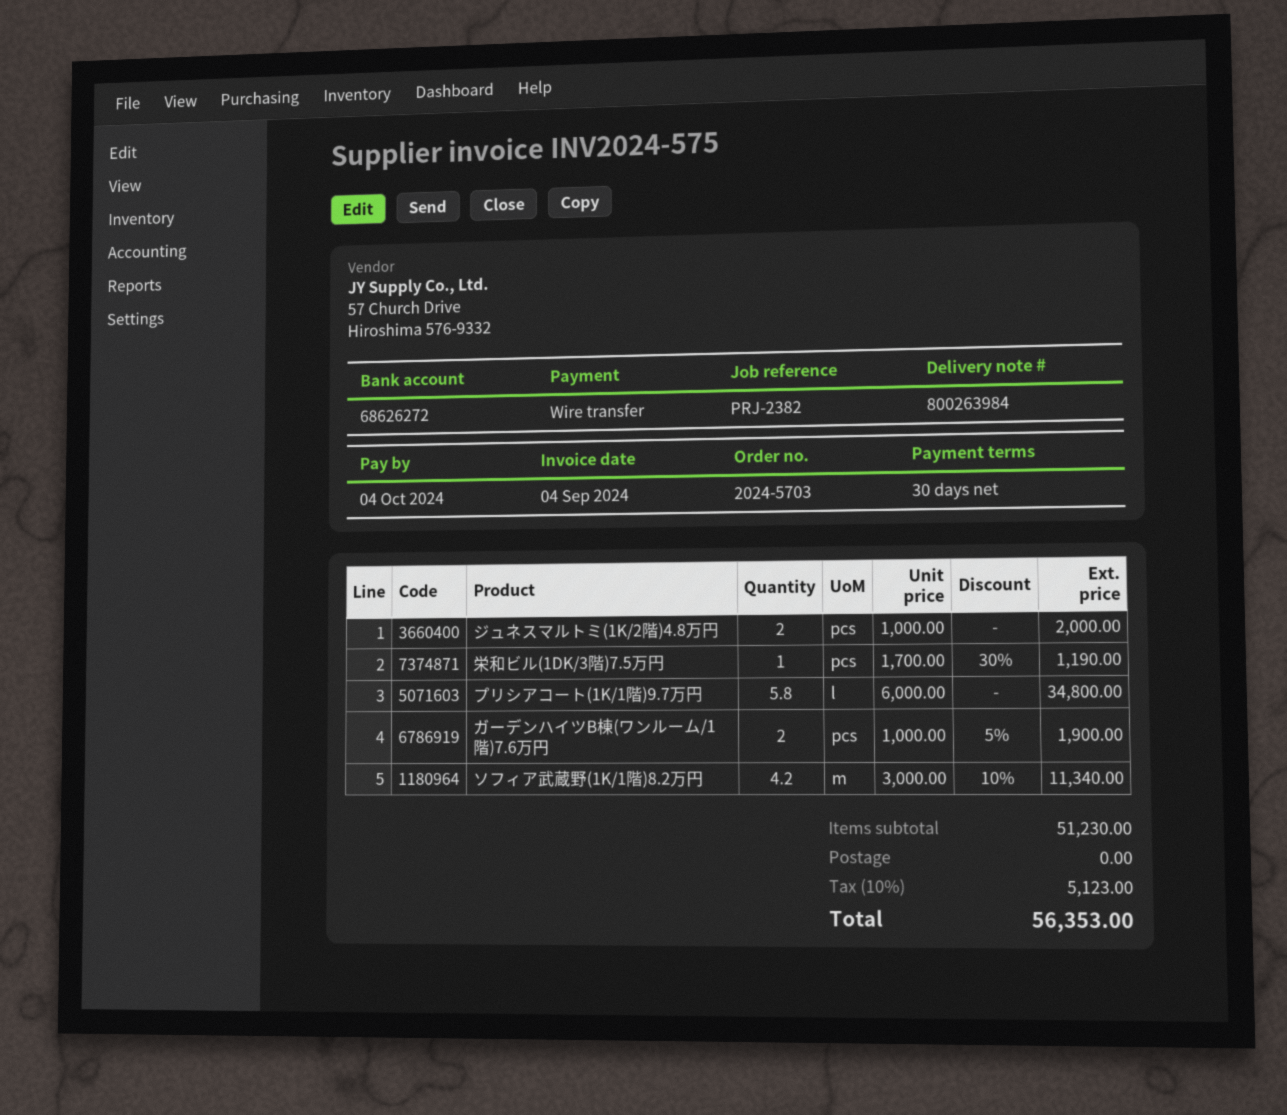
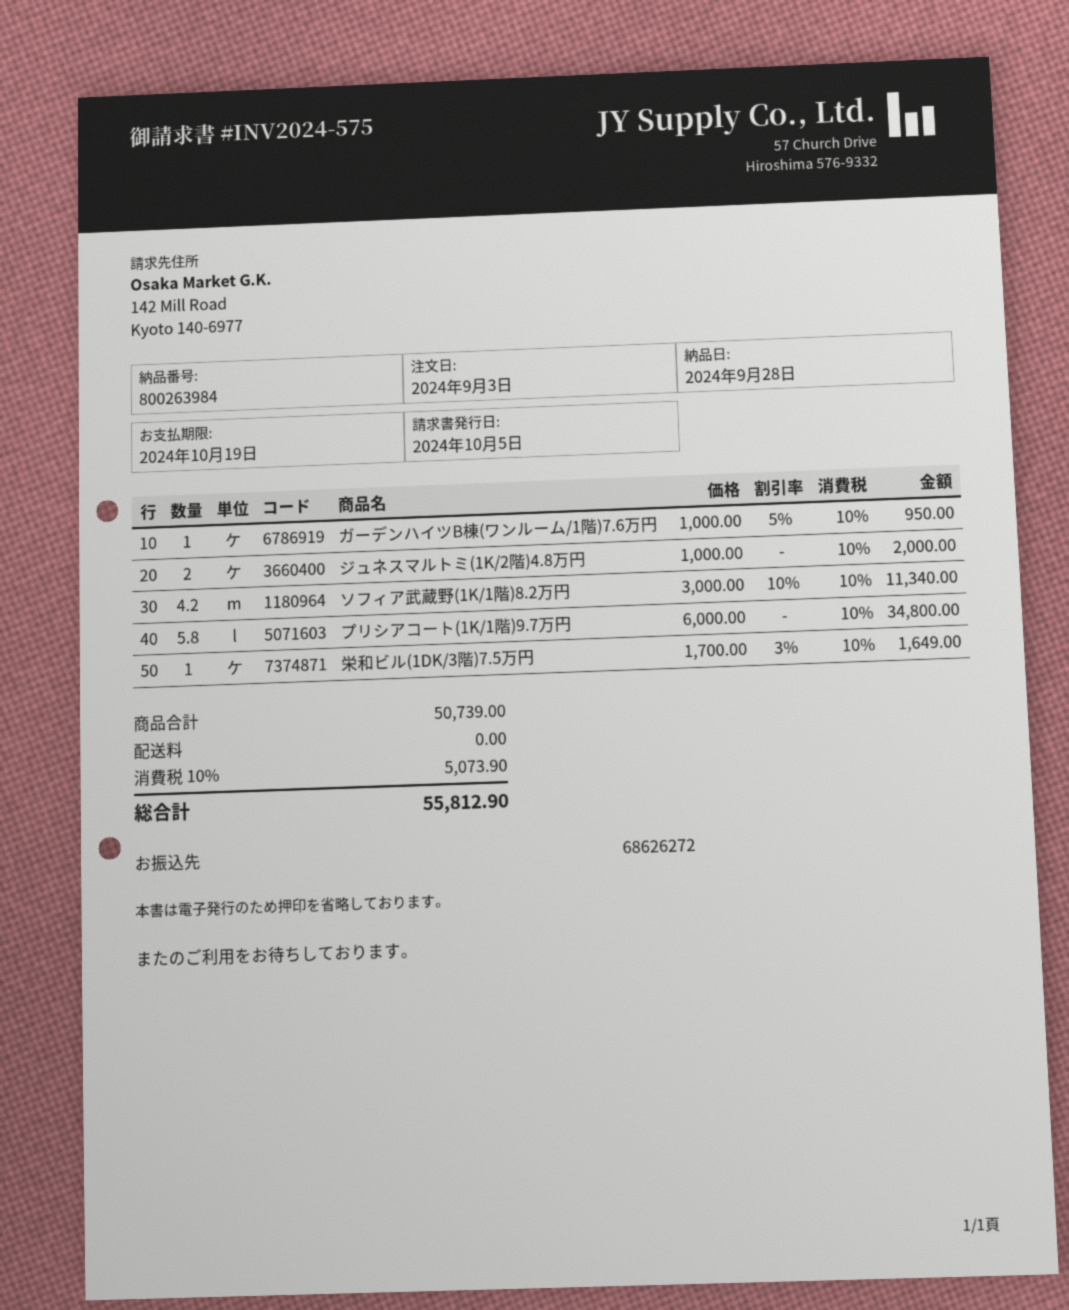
invoice date: 2024-09-04 -> 2024-10-05
due date: 2024-10-04 -> 2024-10-19
栄和ビル(1DK/3階)7.5万円: 1 x 1700.00 - 30% = 1190.00 -> 1 x 1700.00 - 3% = 1649.00
ガーデンハイツB棟(ワンルーム/1階)7.6万円: 2 x 1000.00 - 5% = 1900.00 -> 1 x 1000.00 - 5% = 950.00
subtotal: 51230.00 -> 50739.00
tax: 10% = 5123.00 -> 10% = 5073.90
total: 56353.00 -> 55812.90

